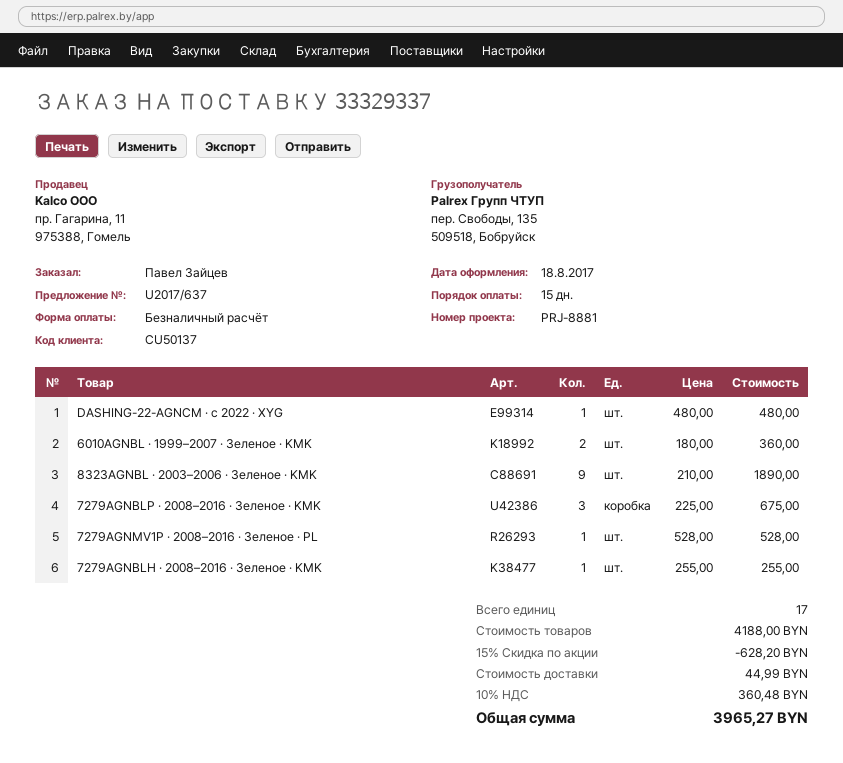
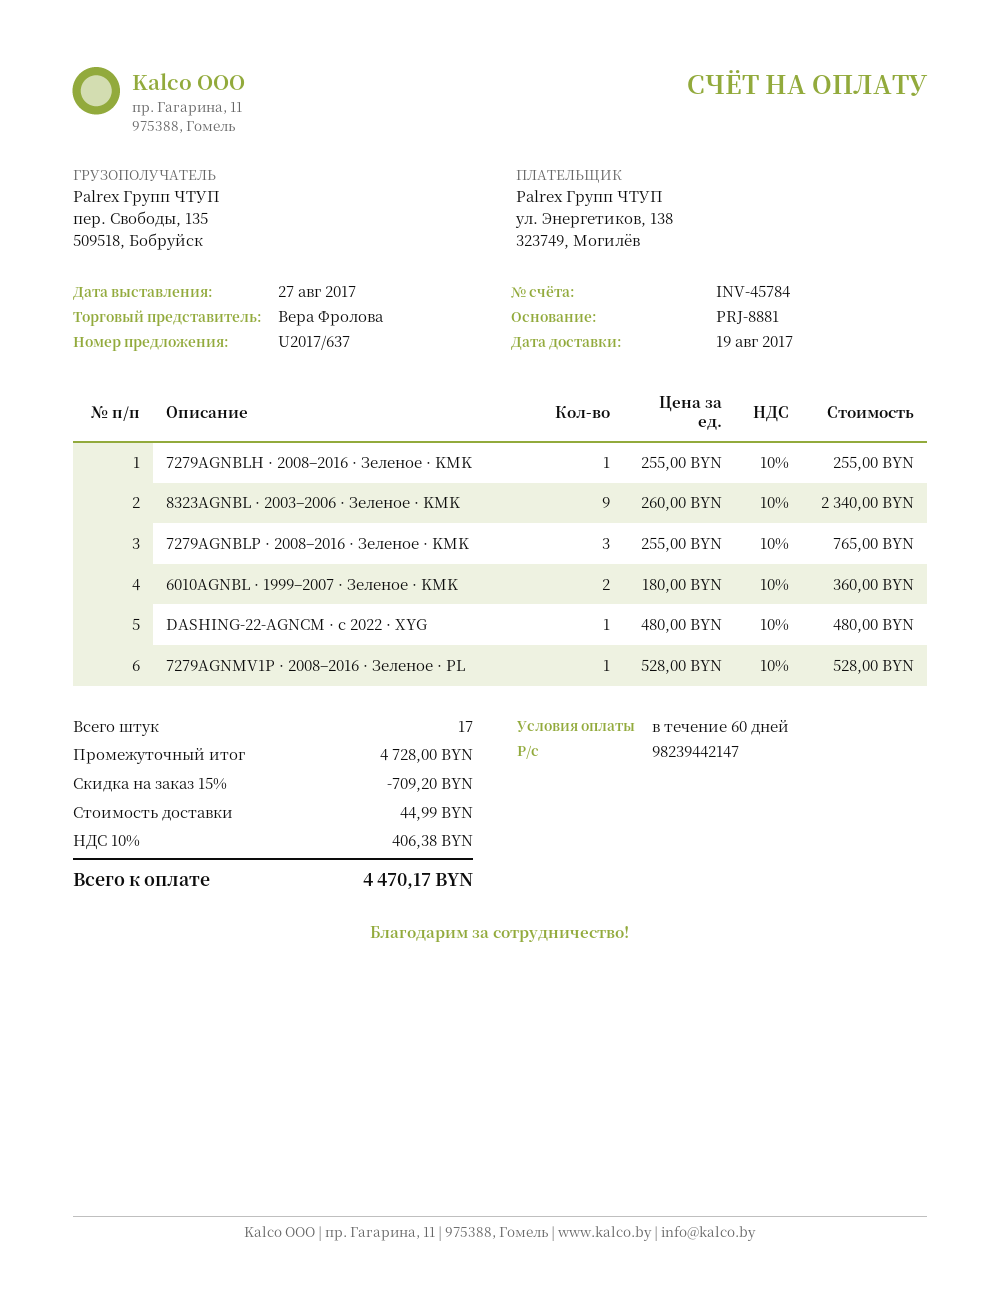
payment terms: 15 days -> 60 days
8323AGNBL · 2003–2006 · Зеленое · KMK: 9 x 210.00 = 1890.00 -> 9 x 260.00 = 2340.00
7279AGNBLP · 2008–2016 · Зеленое · KMK: 3 x 225.00 = 675.00 -> 3 x 255.00 = 765.00
subtotal: 4188.00 -> 4728.00
discount: 15% = 628.20 -> 15% = 709.20
tax: 10% = 360.48 -> 10% = 406.38
total: 3965.27 -> 4470.17

